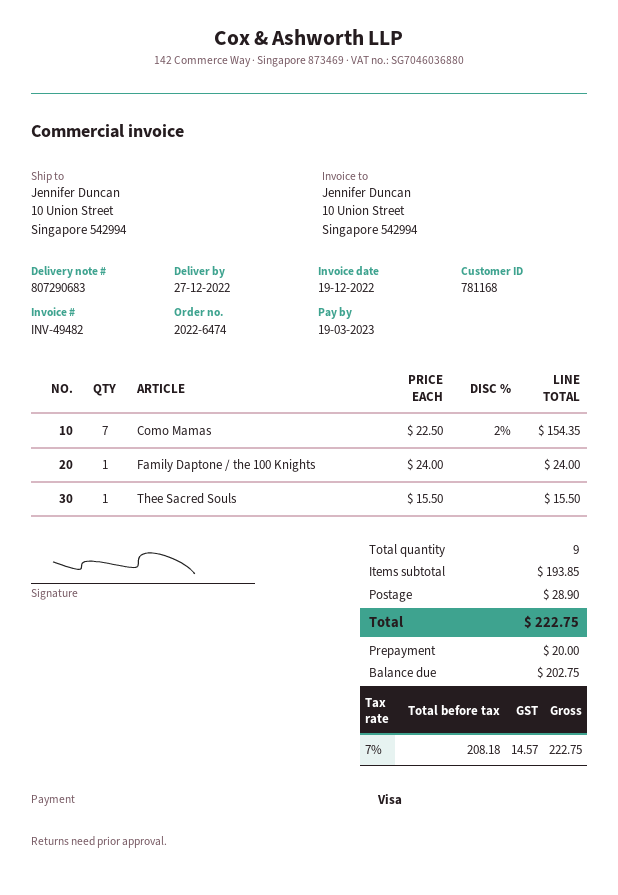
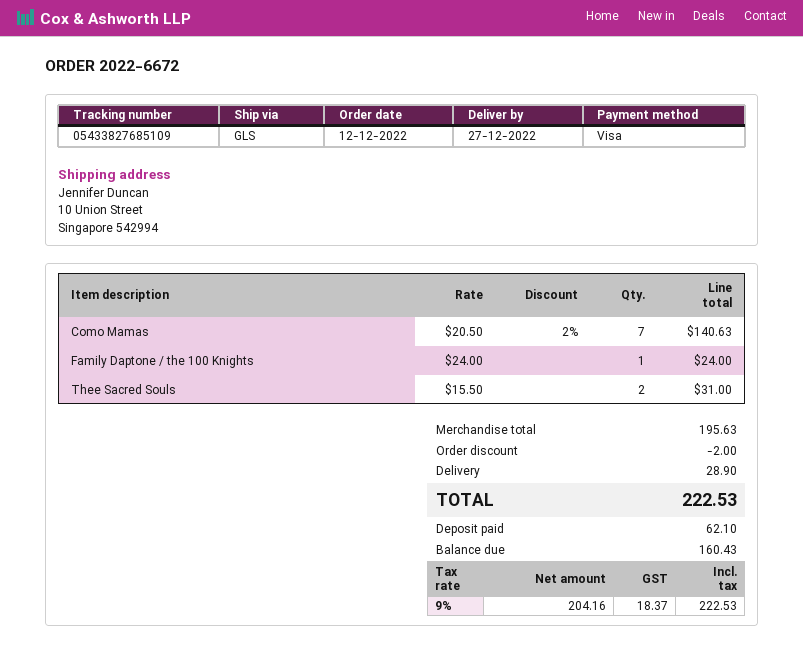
order number: 2022-6474 -> 2022-6672
Como Mamas: 7 x 22.50 - 2% = 154.35 -> 7 x 20.50 - 2% = 140.63
Thee Sacred Souls: 1 x 15.50 = 15.50 -> 2 x 15.50 = 31.00
subtotal: 193.85 -> 195.63
discount: none -> 2.00
net: 208.18 -> 204.16
tax: 7% = 14.57 -> 9% = 18.37
total: 222.75 -> 222.53
deposit: 20.00 -> 62.10
balance: 202.75 -> 160.43

